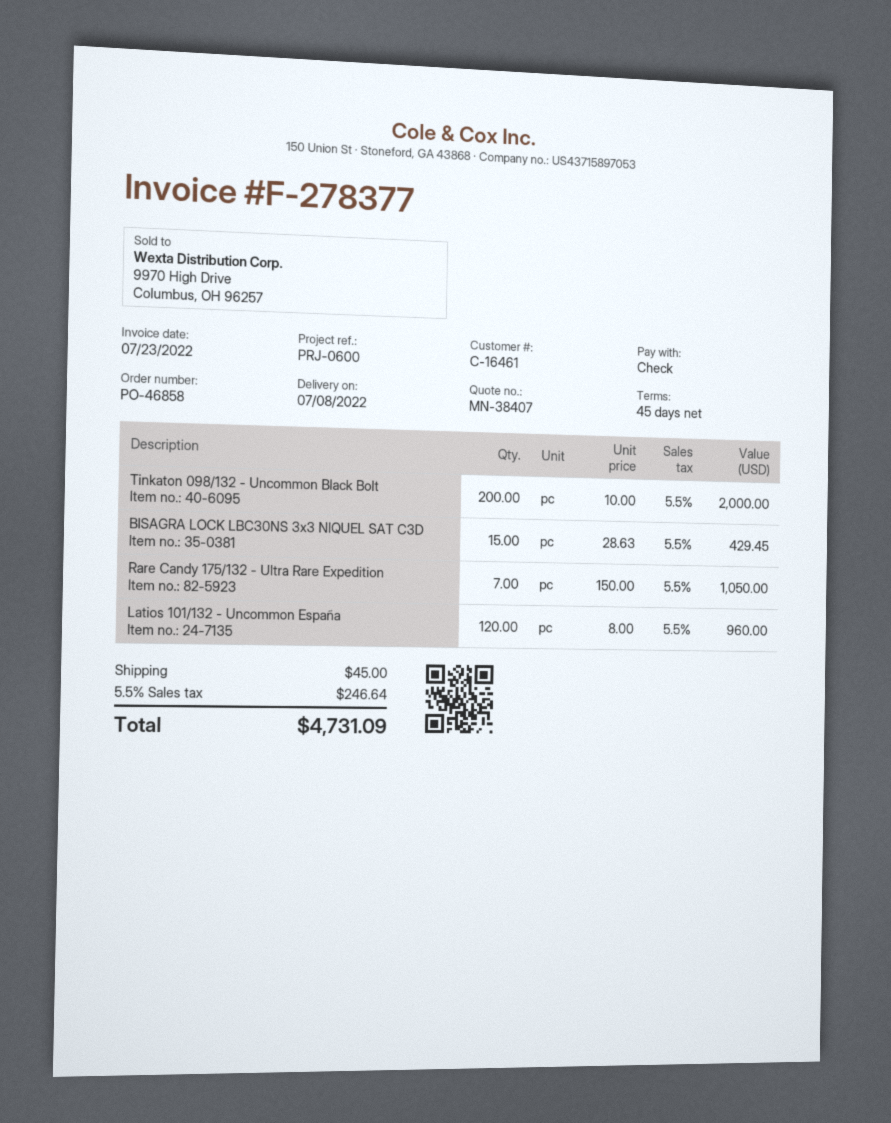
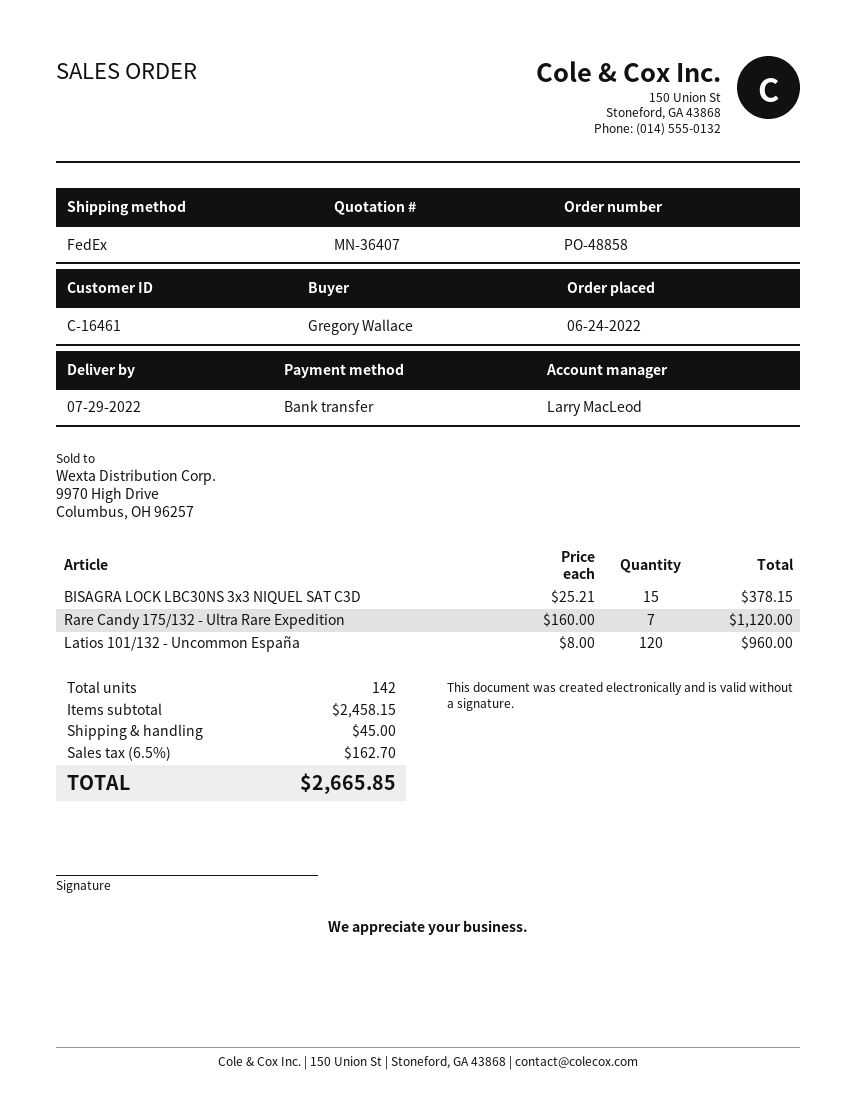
quote number: MN-38407 -> MN-36407
order number: PO-46858 -> PO-48858
delivery date: 2022-07-08 -> 2022-07-29
payment method: cheque -> bank transfer
Tinkaton 098/132 - Uncommon Black Bolt: 200 x 10.00 = 2000.00 -> none
BISAGRA LOCK LBC30NS 3x3 NIQUEL SAT C3D: 15 x 28.63 = 429.45 -> 15 x 25.21 = 378.15
Rare Candy 175/132 - Ultra Rare Expedition: 7 x 150.00 = 1050.00 -> 7 x 160.00 = 1120.00
tax: 5.5% = 246.64 -> 6.5% = 162.70
total: 4731.09 -> 2665.85

